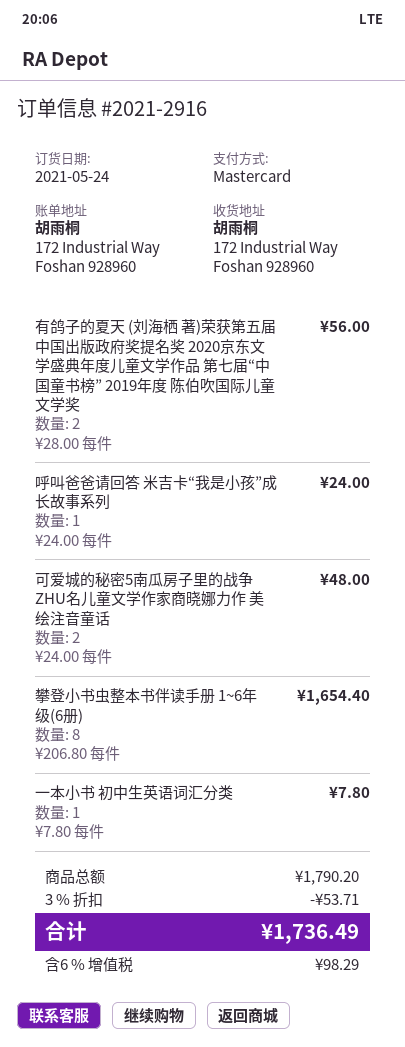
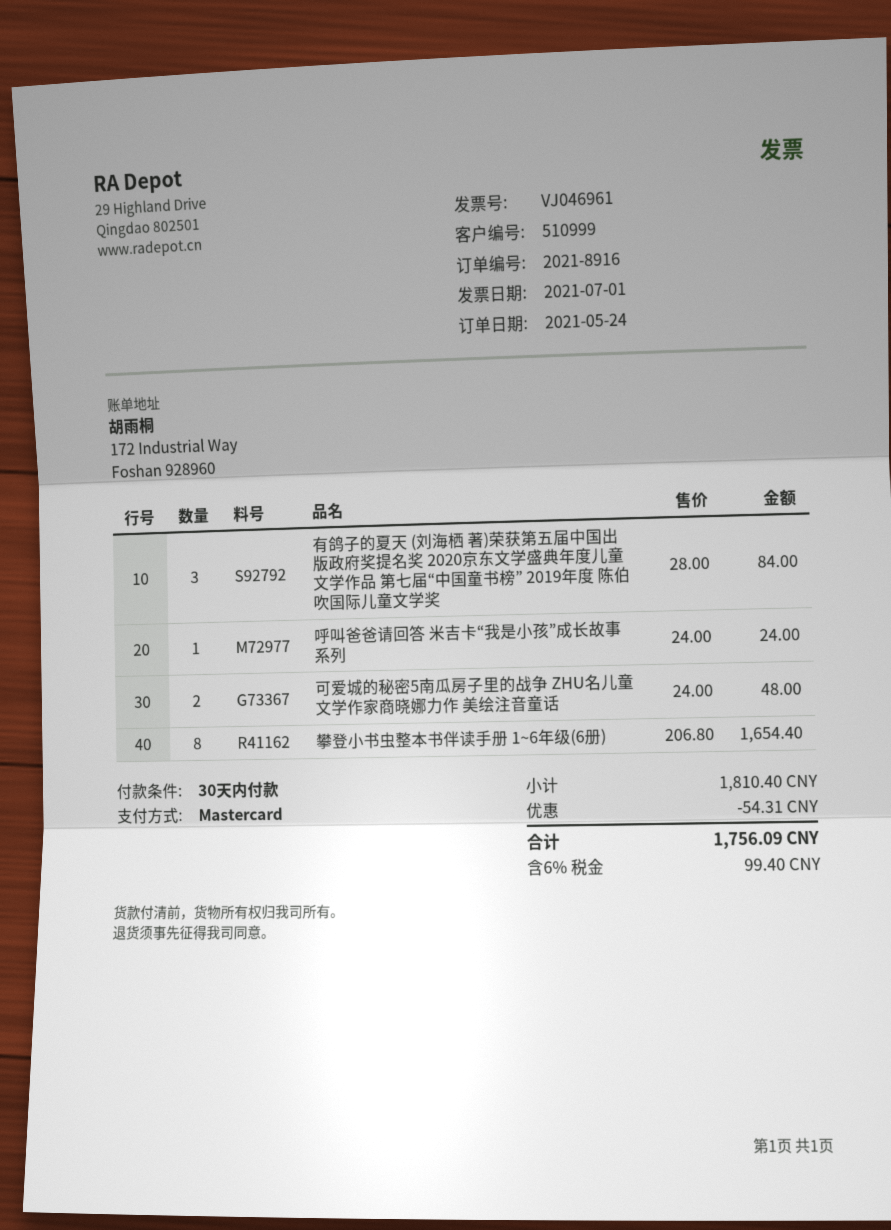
order number: 2021-2916 -> 2021-8916
有鸽子的夏天 (刘海栖 著)荣获第五届中国出版政府奖提名奖 2020京东文学盛典年度儿童文学作品 第七届“中国童书榜” 2019年度 陈伯吹国际儿童文学奖: 2 x 28.00 = 56.00 -> 3 x 28.00 = 84.00
一本小书 初中生英语词汇分类: 1 x 7.80 = 7.80 -> none
subtotal: 1790.20 -> 1810.40
discount: 53.71 -> 54.31
tax: 6% = 98.29 -> 6% = 99.40
total: 1736.49 -> 1756.09

